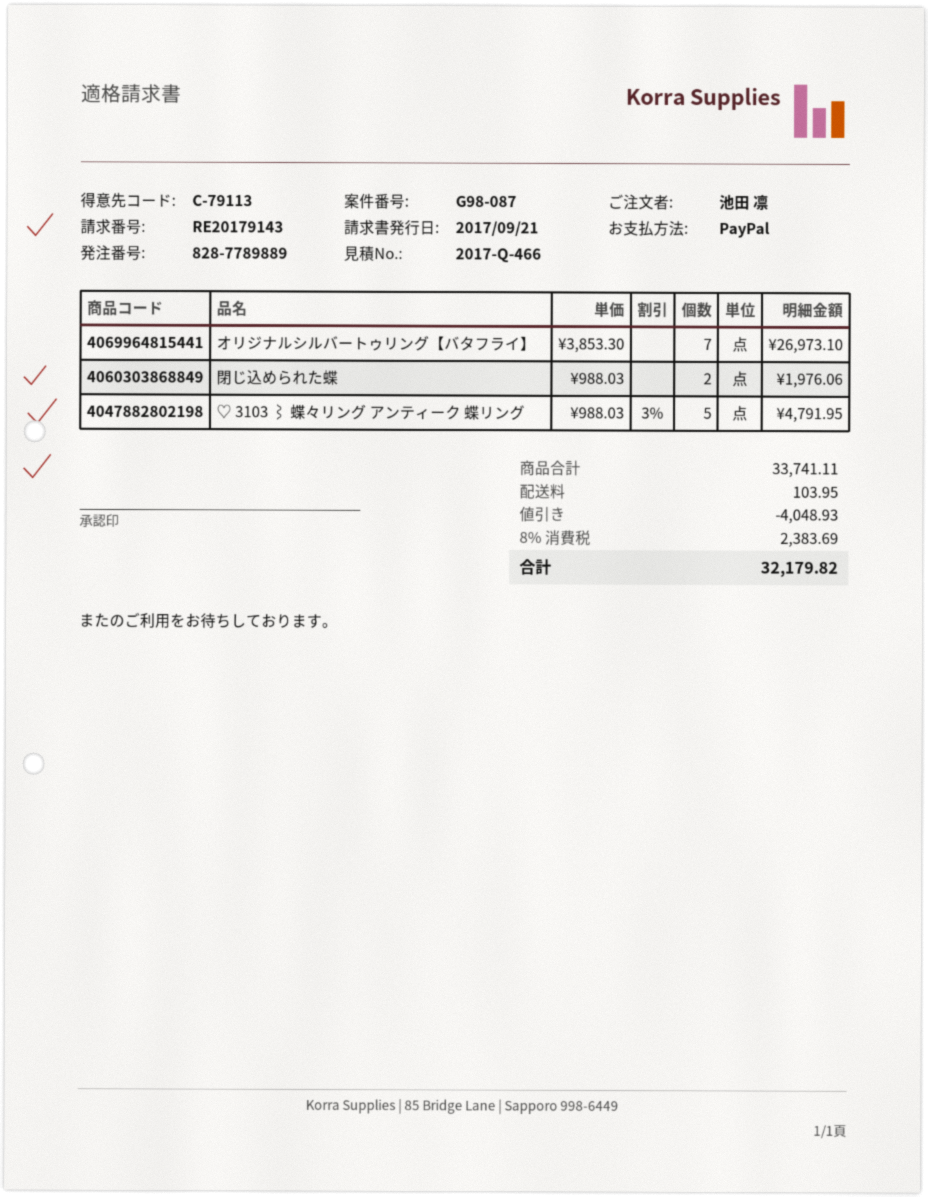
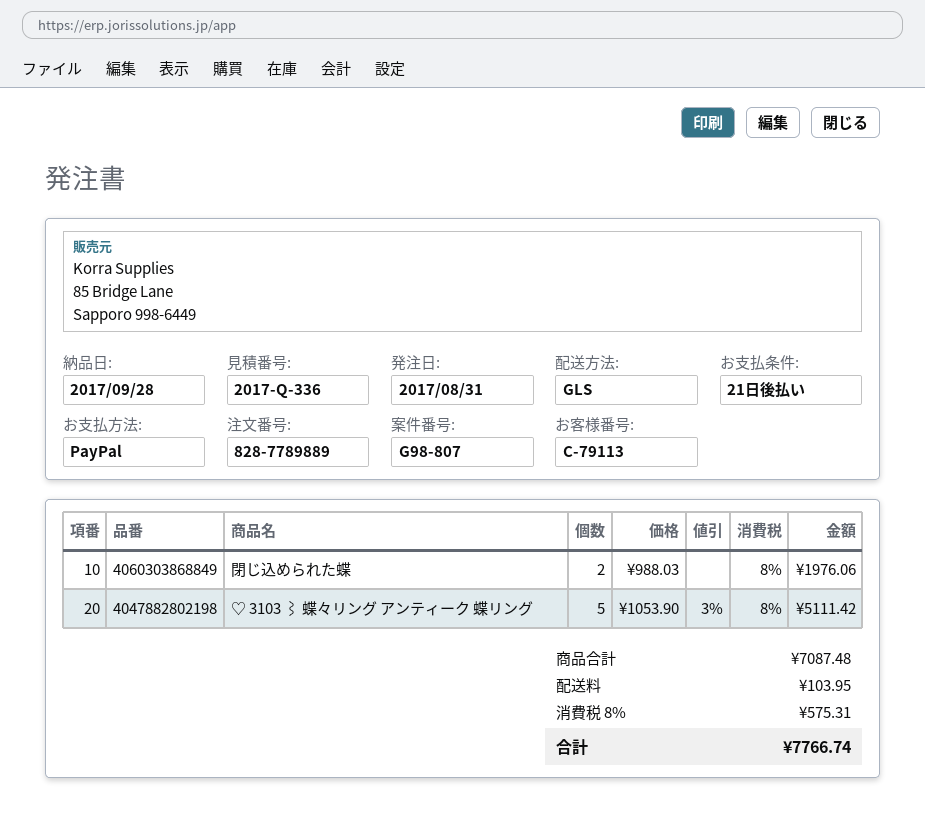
quote number: 2017-Q-466 -> 2017-Q-336
reference: G98-087 -> G98-807
オリジナルシルバートゥリング【バタフライ】: 7 x 3853.30 = 26973.10 -> none
♡ 3103 ⌇ 蝶々リング アンティーク 蝶リング: 5 x 988.03 - 3% = 4791.95 -> 5 x 1053.90 - 3% = 5111.42
subtotal: 33741.11 -> 7087.48
discount: 4048.93 -> none
tax: 8% = 2383.69 -> 8% = 575.31
total: 32179.82 -> 7766.74

